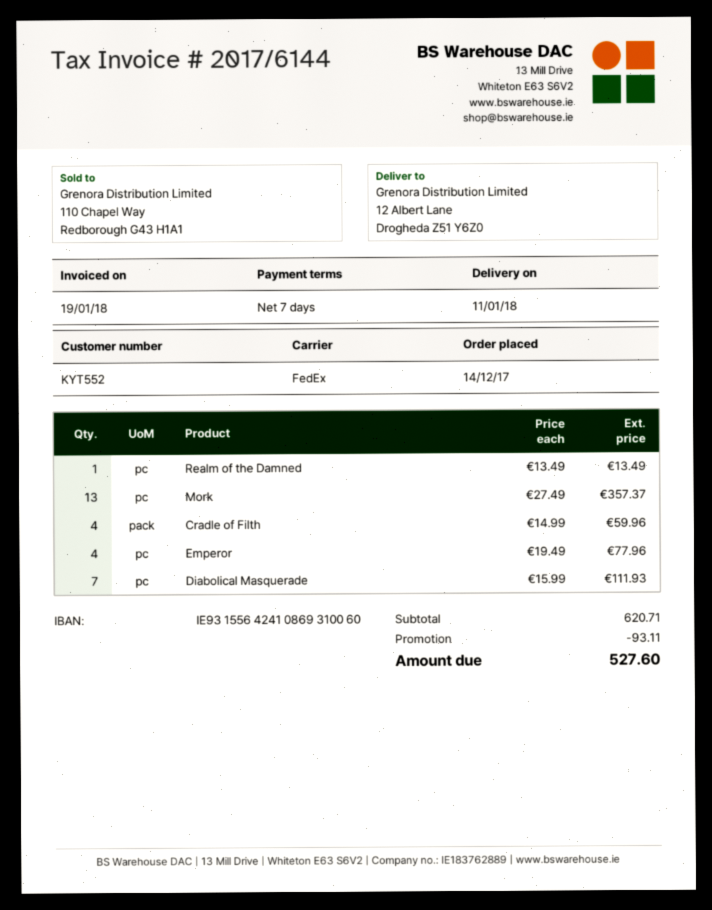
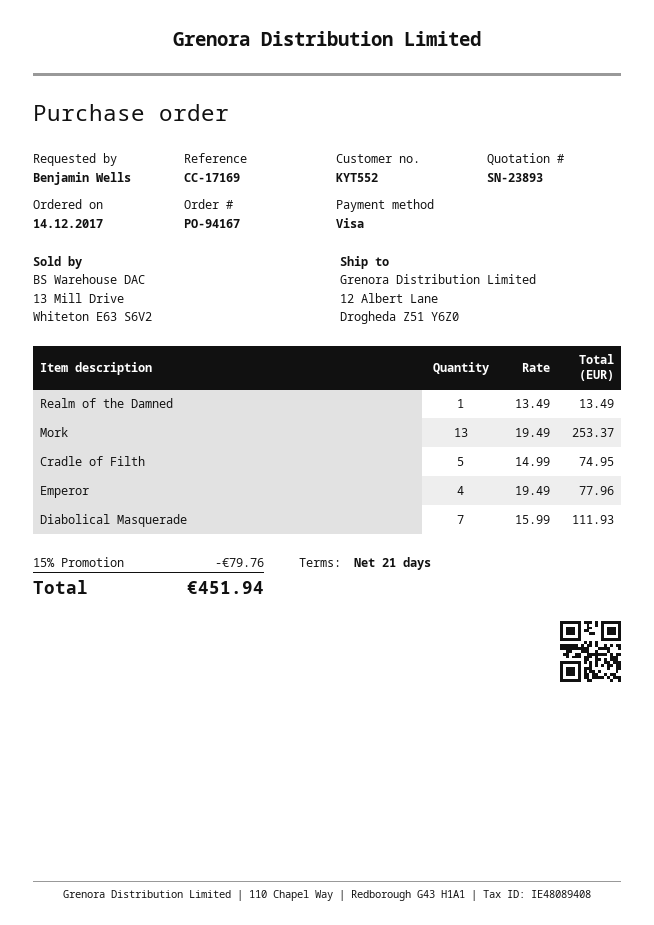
payment terms: 7 days -> 21 days
Mork: 13 x 27.49 = 357.37 -> 13 x 19.49 = 253.37
Cradle of Filth: 4 x 14.99 = 59.96 -> 5 x 14.99 = 74.95
discount: 93.11 -> 79.76
total: 527.60 -> 451.94

